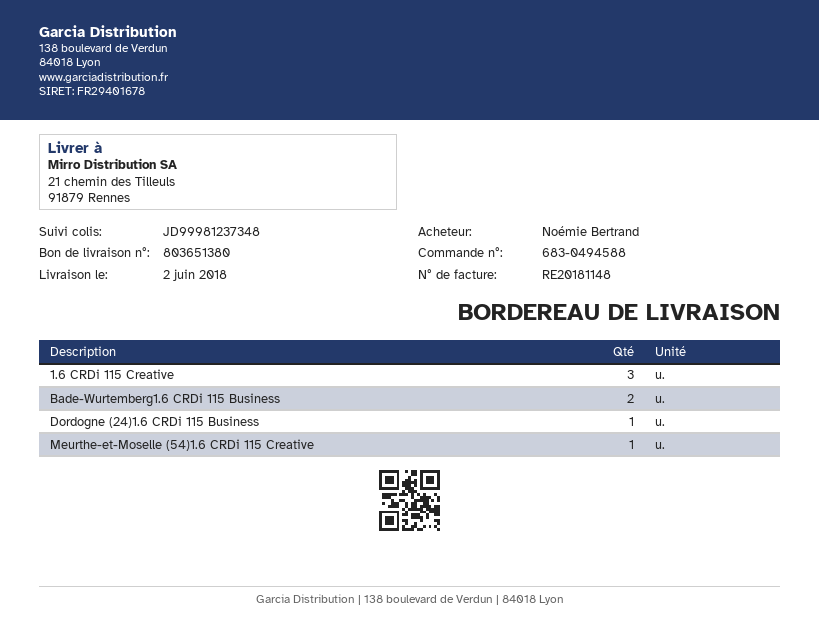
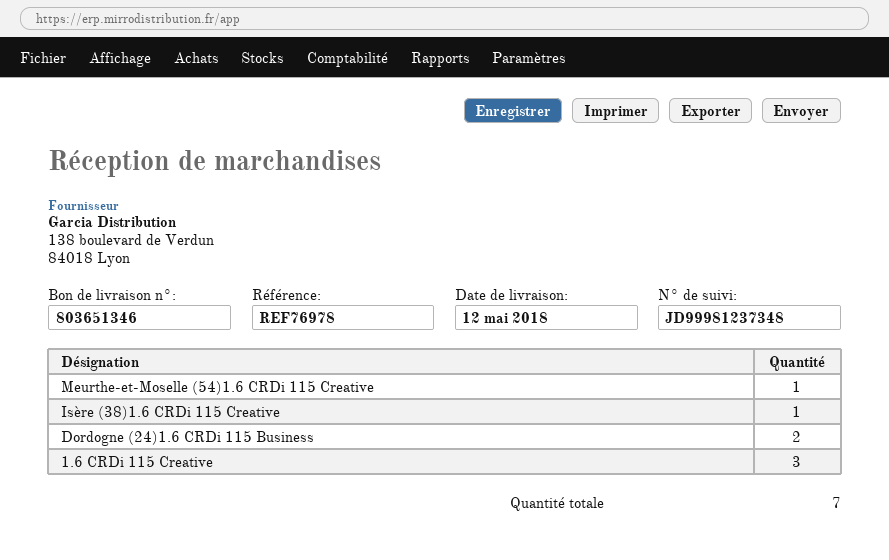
delivery note number: 803651380 -> 803651346
delivery date: 2018-06-02 -> 2018-05-12
Bade-Wurtemberg1.6 CRDi 115 Business: 2 -> none
Dordogne (24)1.6 CRDi 115 Business: 1 -> 2
Isère (38)1.6 CRDi 115 Creative: none -> 1

